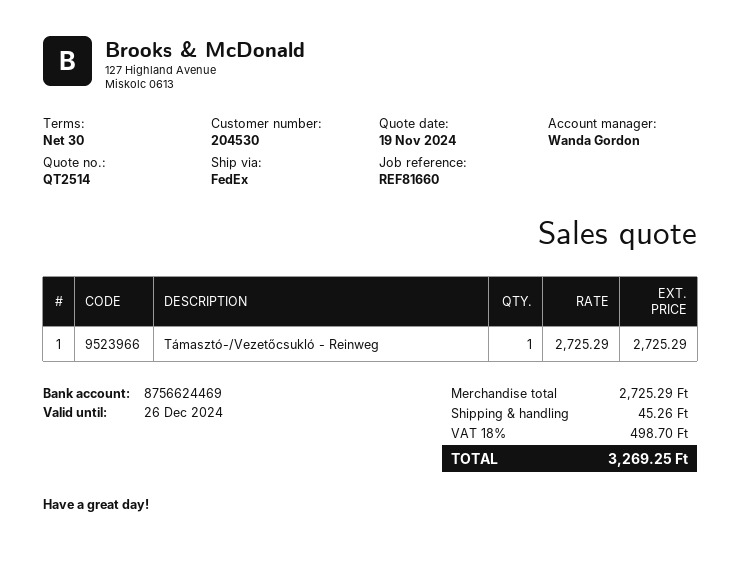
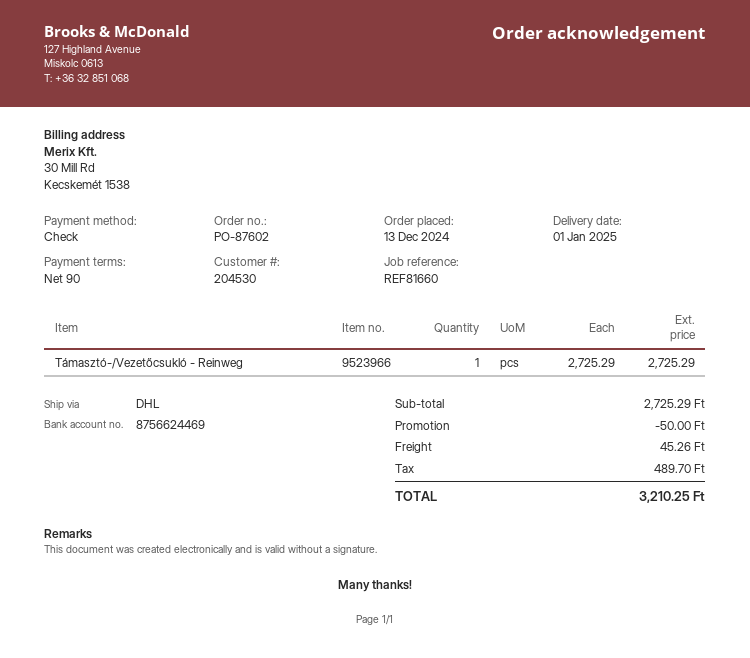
payment terms: 30 days -> 90 days
shipping method: FedEx -> DHL
discount: none -> 50.00
tax: 498.70 -> 489.70
total: 3269.25 -> 3210.25

